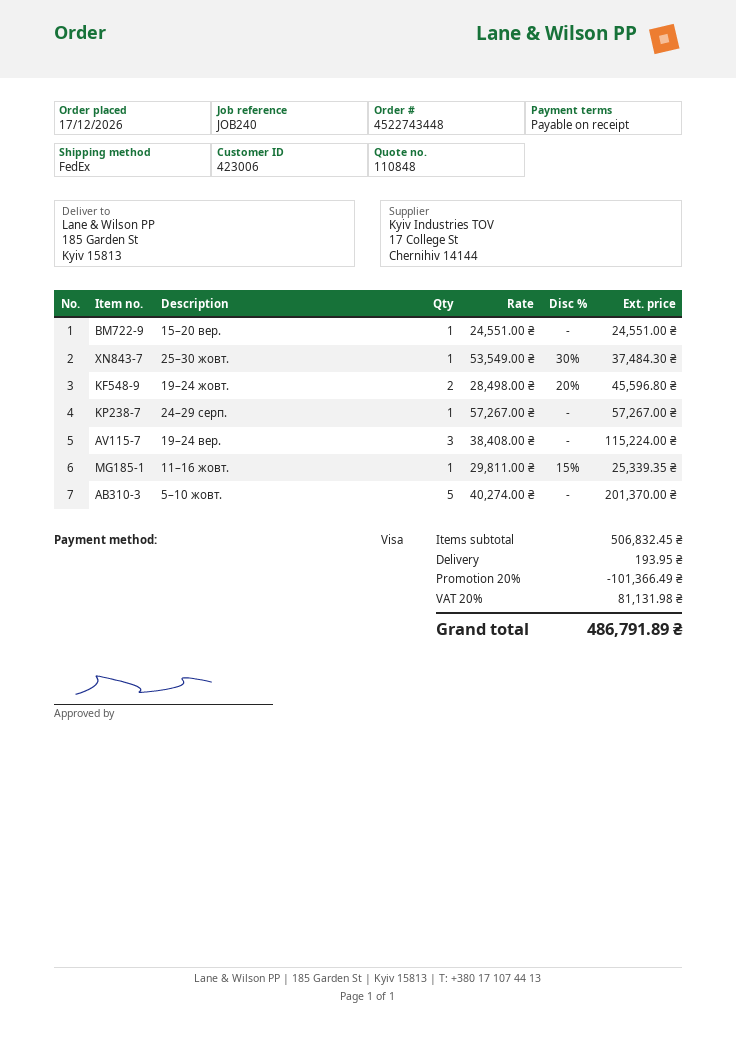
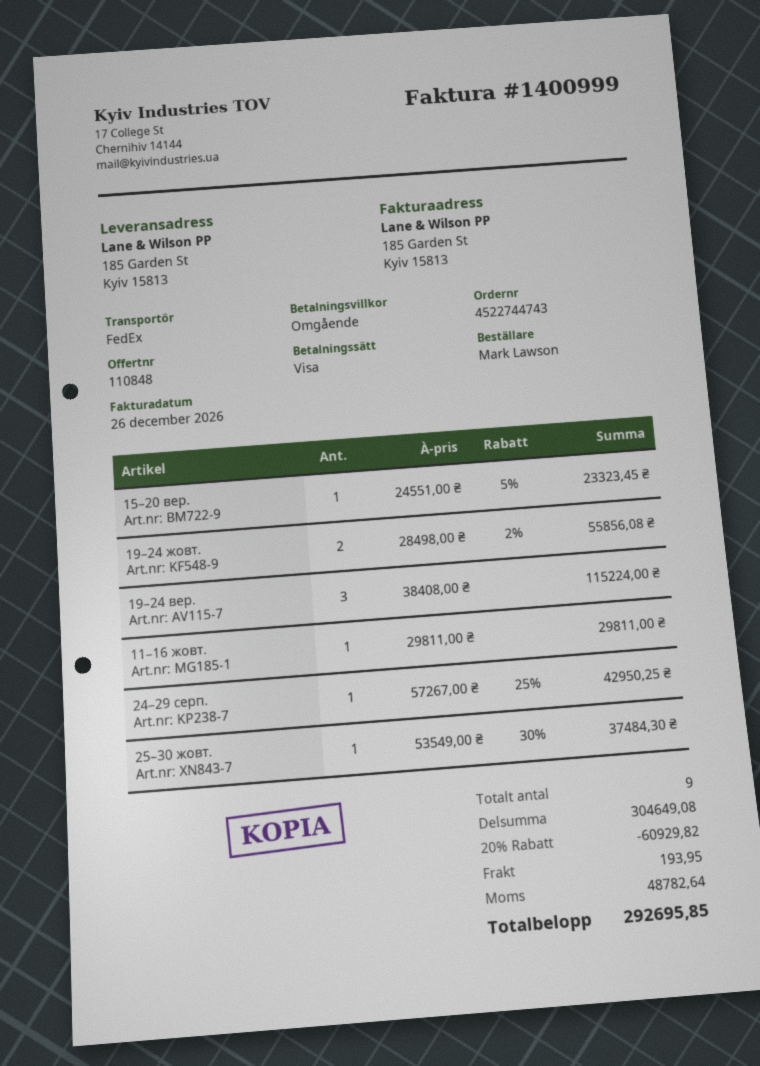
order number: 4522743448 -> 4522744743
15–20 вер.: 1 x 24551.00 = 24551.00 -> 1 x 24551.00 - 5% = 23323.45
19–24 жовт.: 2 x 28498.00 - 20% = 45596.80 -> 2 x 28498.00 - 2% = 55856.08
24–29 серп.: 1 x 57267.00 = 57267.00 -> 1 x 57267.00 - 25% = 42950.25
11–16 жовт.: 1 x 29811.00 - 15% = 25339.35 -> 1 x 29811.00 = 29811.00
5–10 жовт.: 5 x 40274.00 = 201370.00 -> none
subtotal: 506832.45 -> 304649.08
discount: 20% = 101366.49 -> 20% = 60929.82
tax: 81131.98 -> 48782.64
total: 486791.89 -> 292695.85

